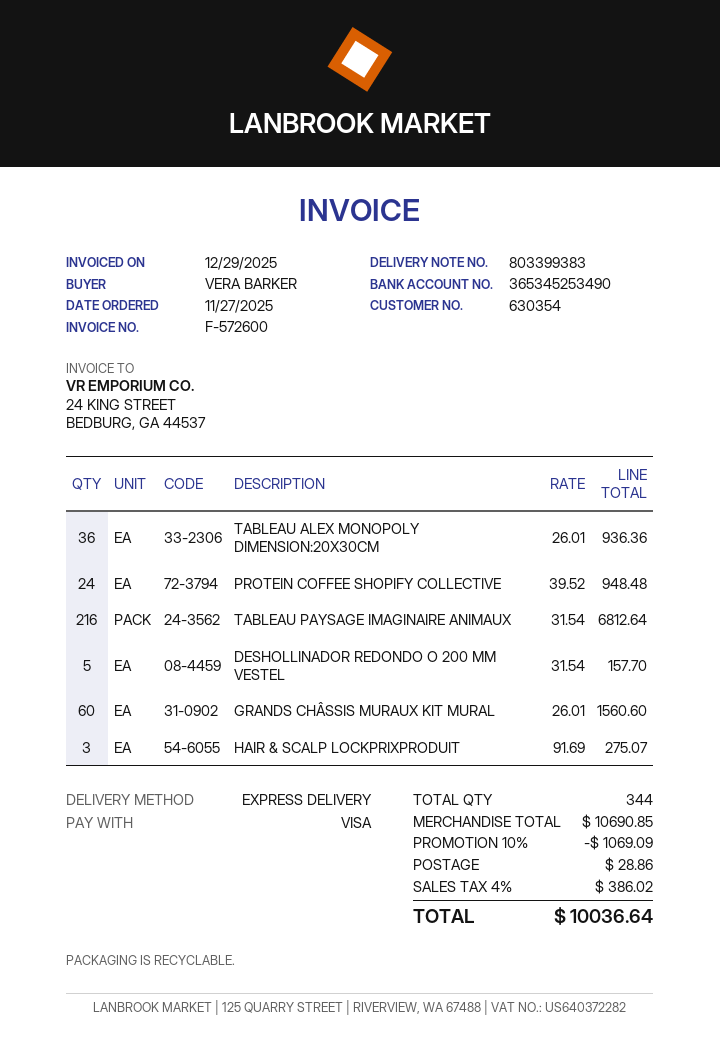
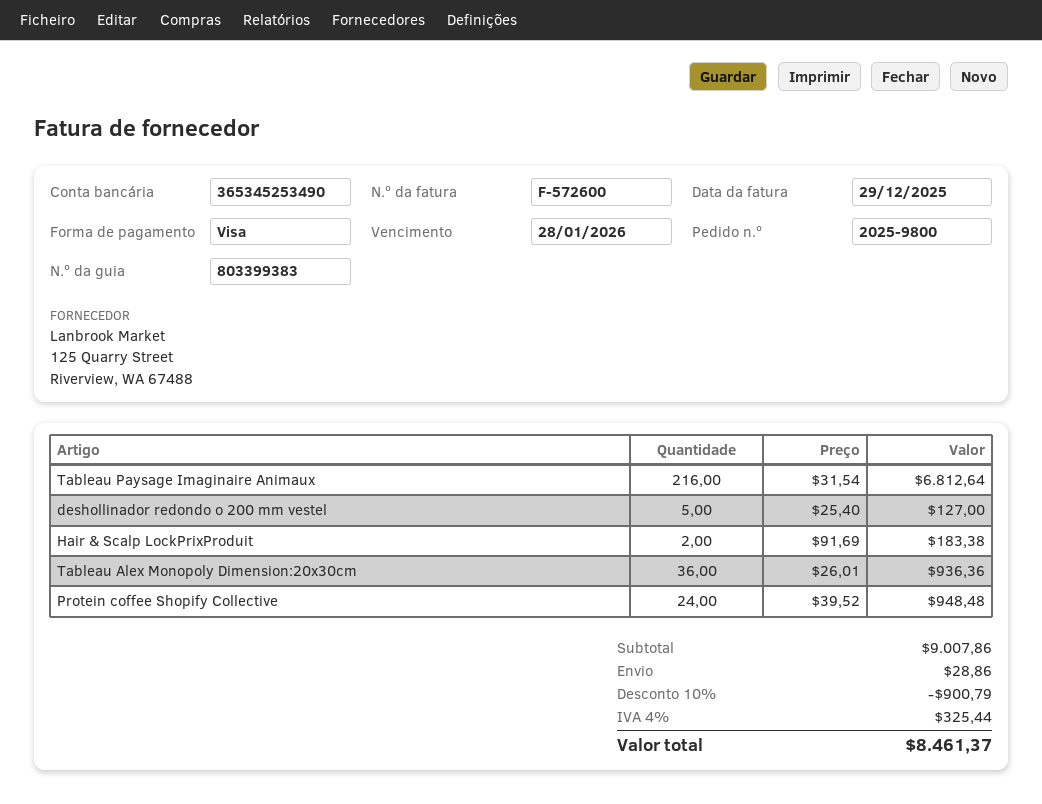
DESHOLLINADOR REDONDO O 200 MM VESTEL: 5 x 31.54 = 157.70 -> 5 x 25.40 = 127.00
GRANDS CHÂSSIS MURAUX KIT MURAL: 60 x 26.01 = 1560.60 -> none
HAIR & SCALP LOCKPRIXPRODUIT: 3 x 91.69 = 275.07 -> 2 x 91.69 = 183.38
subtotal: 10690.85 -> 9007.86
discount: 10% = 1069.09 -> 10% = 900.79
tax: 4% = 386.02 -> 4% = 325.44
total: 10036.64 -> 8461.37

